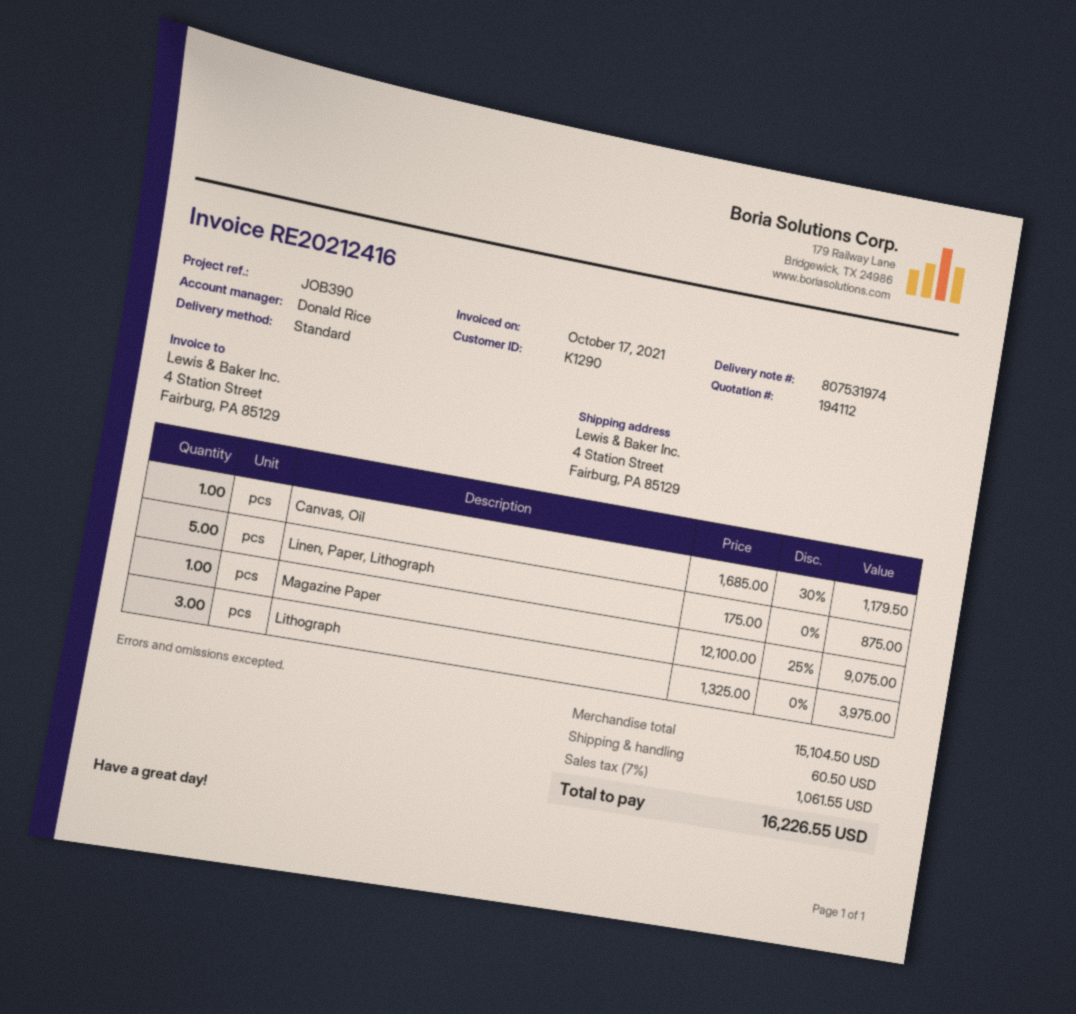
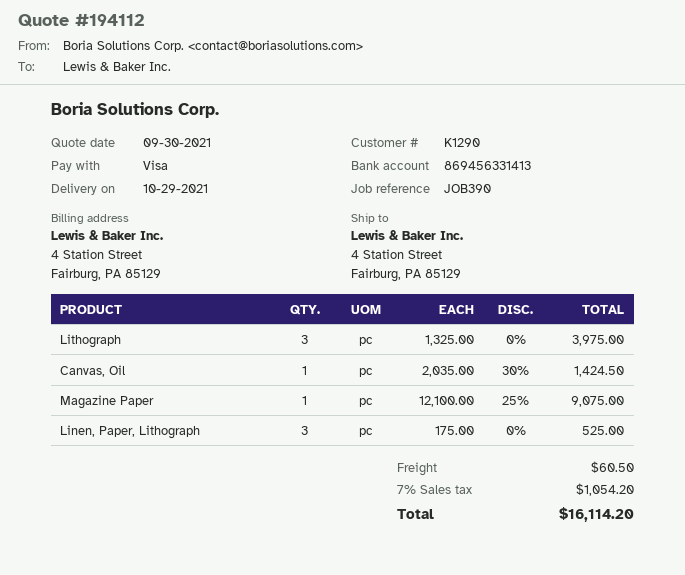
Canvas, Oil: 1 x 1685.00 - 30% = 1179.50 -> 1 x 2035.00 - 30% = 1424.50
Linen, Paper, Lithograph: 5 x 175.00 = 875.00 -> 3 x 175.00 = 525.00
tax: 7% = 1061.55 -> 7% = 1054.20
total: 16226.55 -> 16114.20

